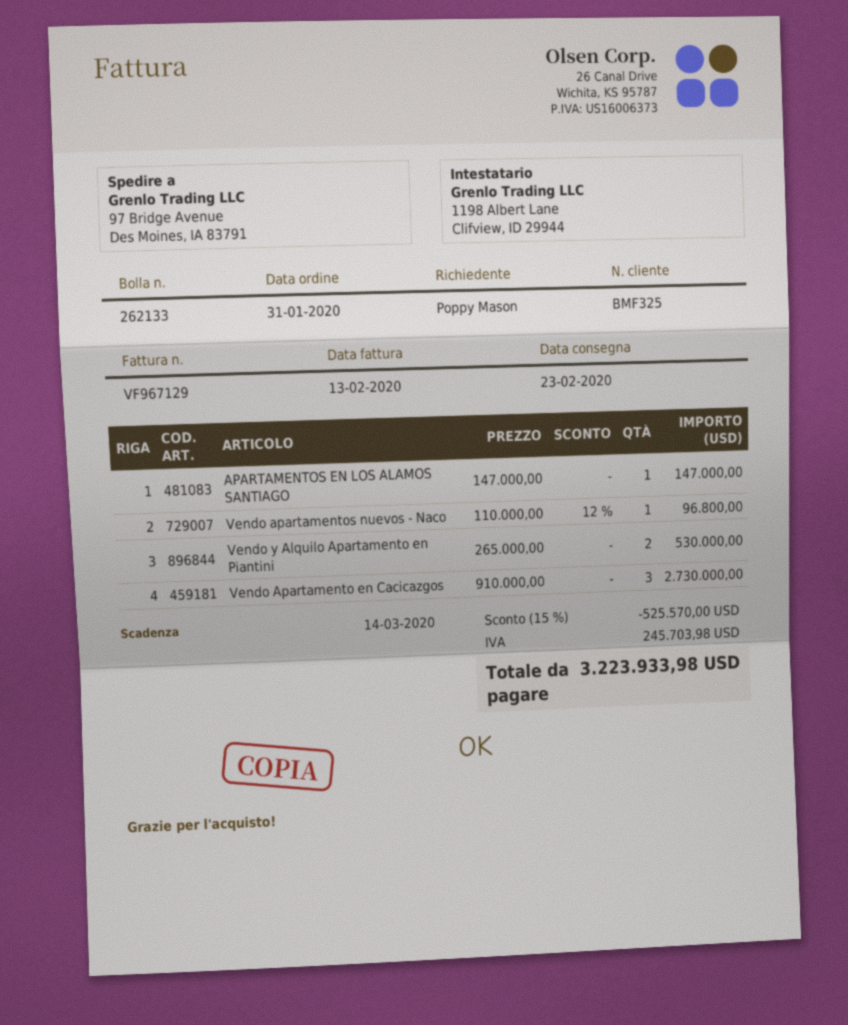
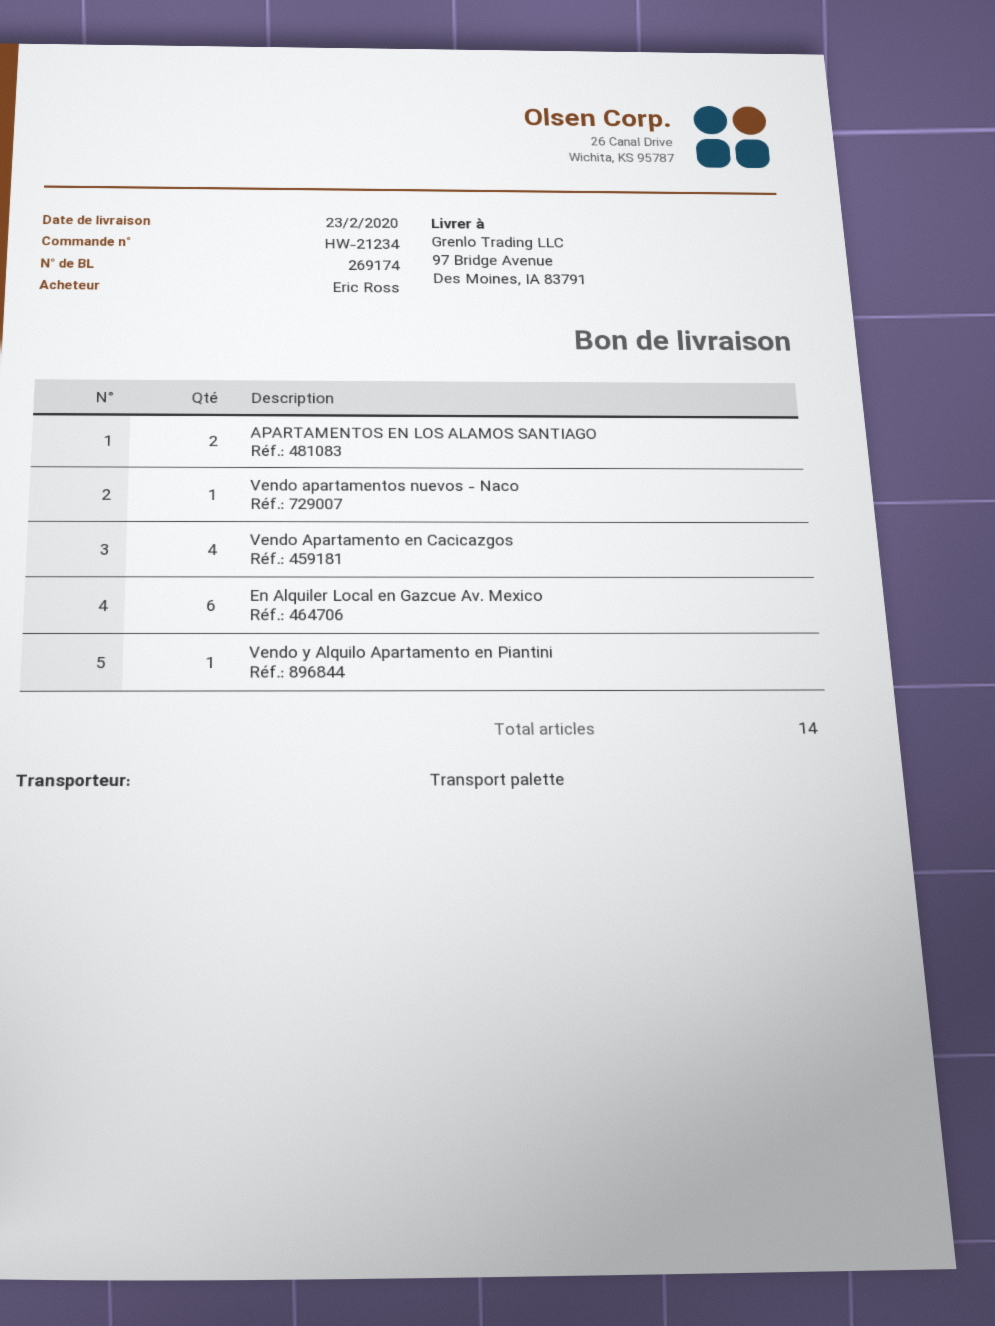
delivery note number: 262133 -> 269174
ordered by: Poppy Mason -> Eric Ross
APARTAMENTOS EN LOS ALAMOS SANTIAGO: 1 -> 2
Vendo y Alquilo Apartamento en Piantini: 2 -> 1
Vendo Apartamento en Cacicazgos: 3 -> 4
En Alquiler Local en Gazcue Av. Mexico: none -> 6

